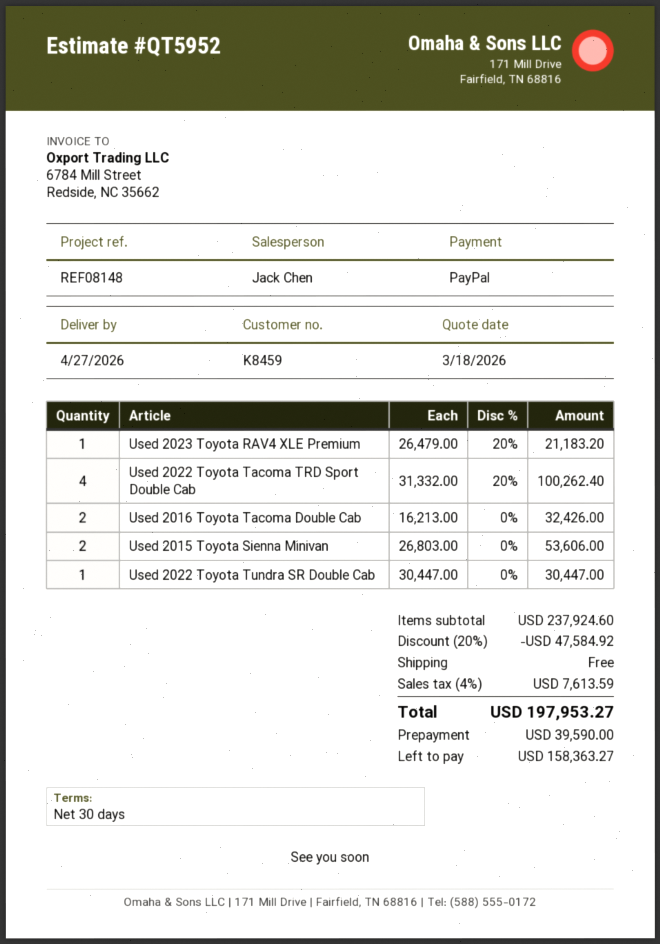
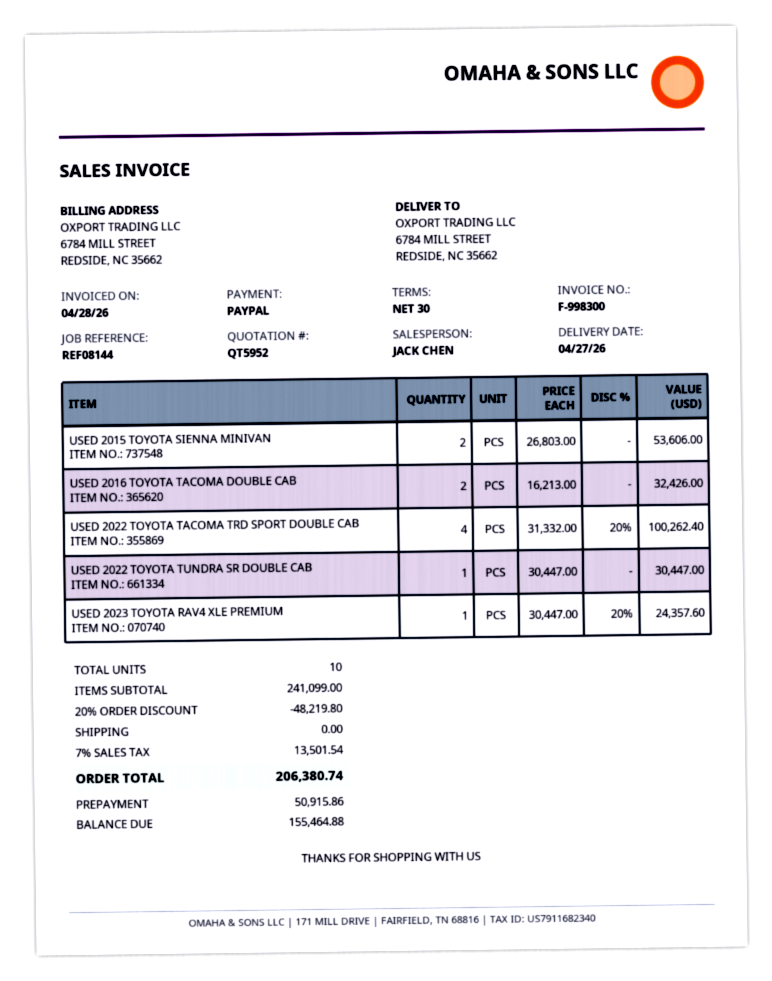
reference: REF08148 -> REF08144
Used 2023 Toyota RAV4 XLE Premium: 1 x 26479.00 - 20% = 21183.20 -> 1 x 30447.00 - 20% = 24357.60
subtotal: 237924.60 -> 241099.00
discount: 20% = 47584.92 -> 20% = 48219.80
tax: 4% = 7613.59 -> 7% = 13501.54
total: 197953.27 -> 206380.74
deposit: 39590.00 -> 50915.86
balance: 158363.27 -> 155464.88

